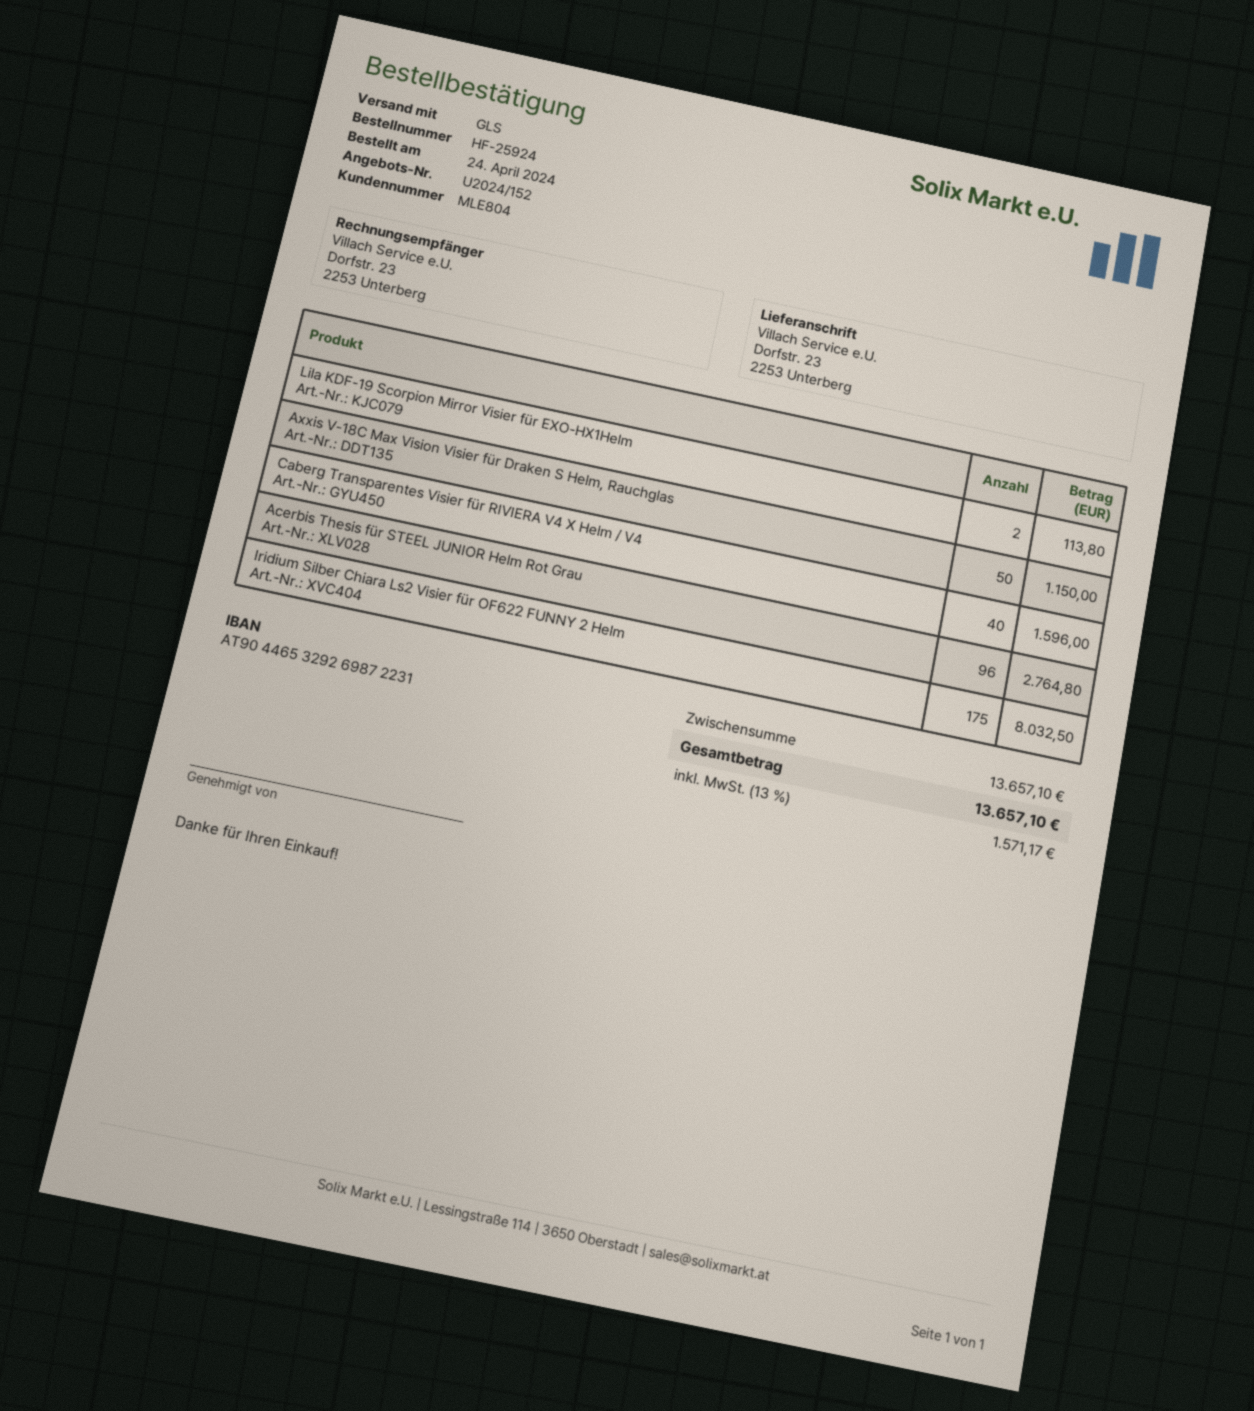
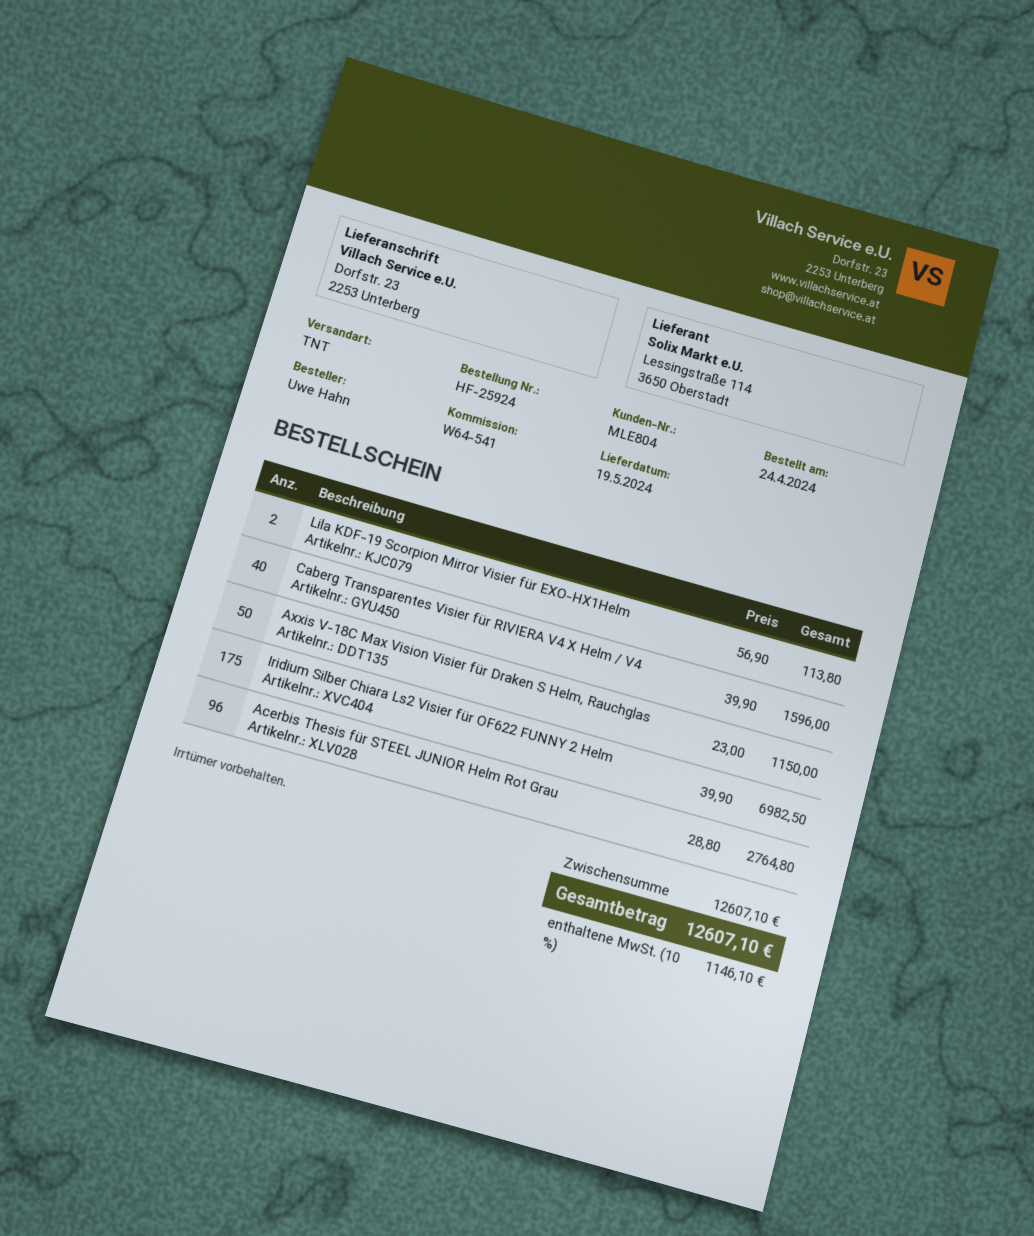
shipping method: GLS -> TNT
Iridium Silber Chiara Ls2 Visier für OF622 FUNNY 2 Helm: 175 for 8032.50 -> 175 for 6982.50
subtotal: 13657.10 -> 12607.10
tax: 13% = 1571.17 -> 10% = 1146.10
total: 13657.10 -> 12607.10

